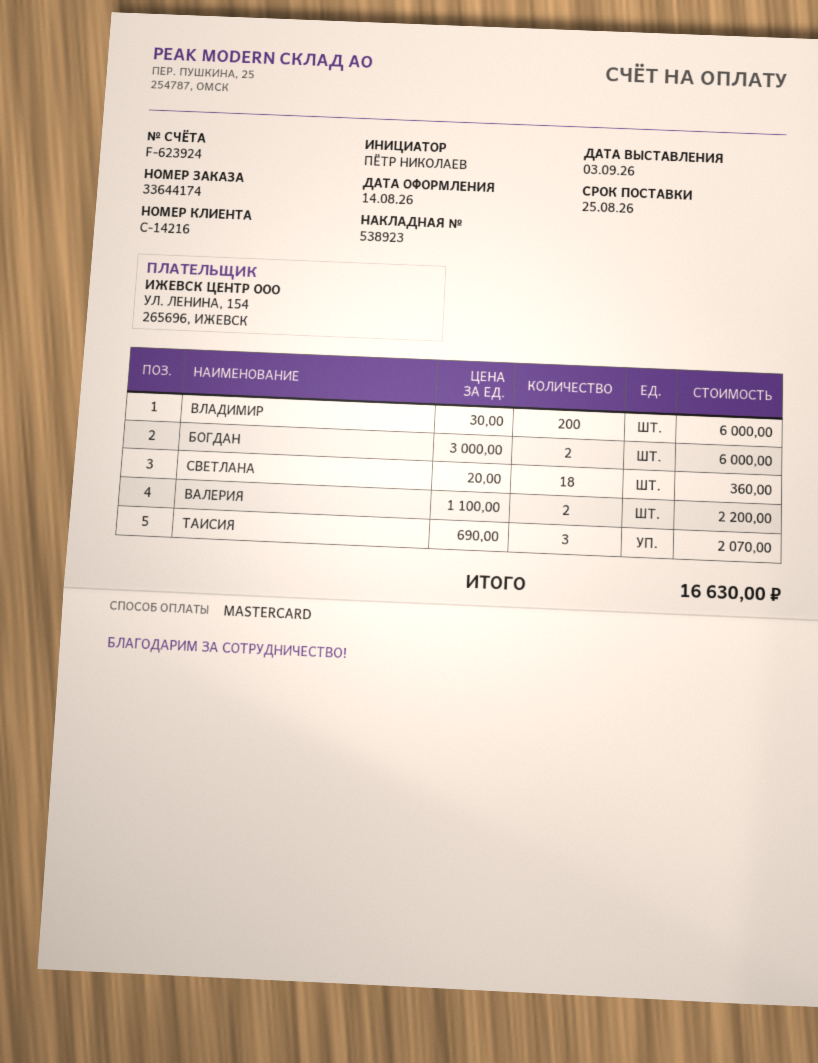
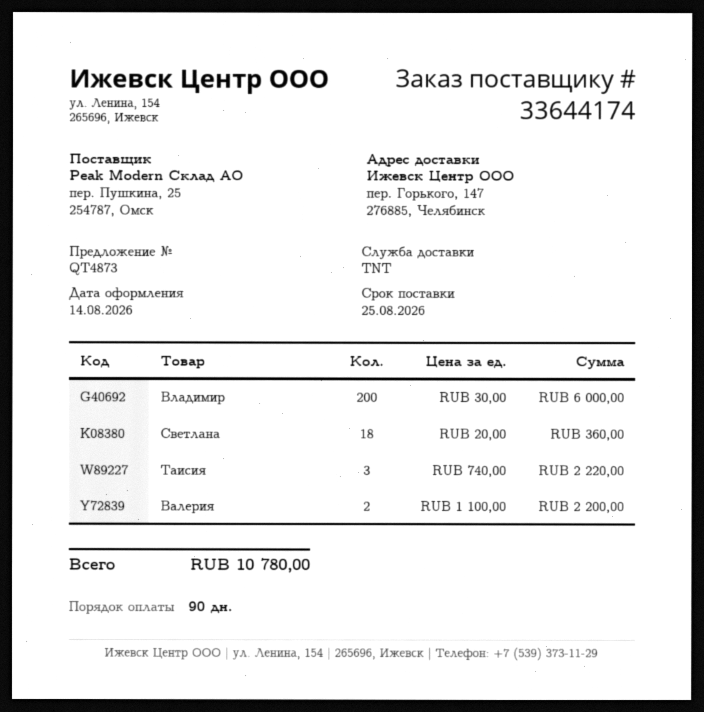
БОГДАН: 2 x 3000.00 = 6000.00 -> none
ТАИСИЯ: 3 x 690.00 = 2070.00 -> 3 x 740.00 = 2220.00
total: 16630.00 -> 10780.00

